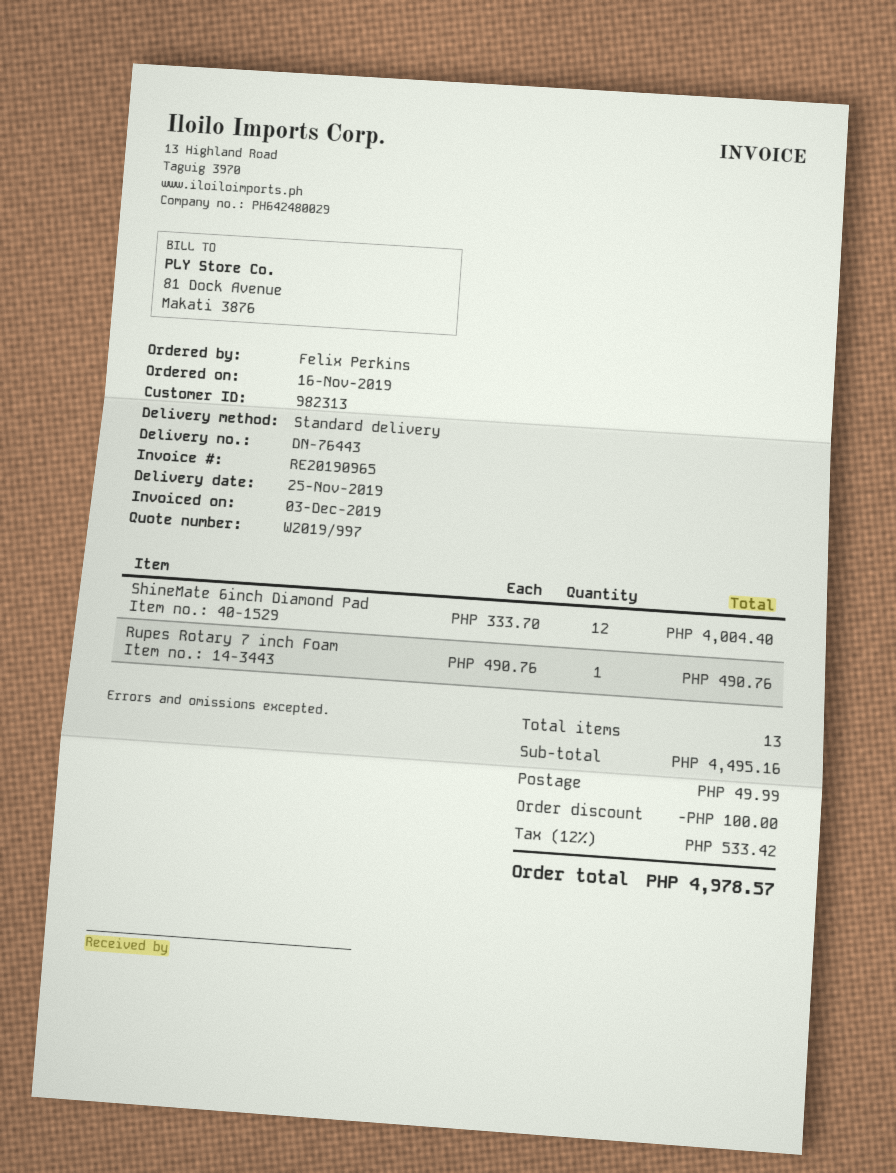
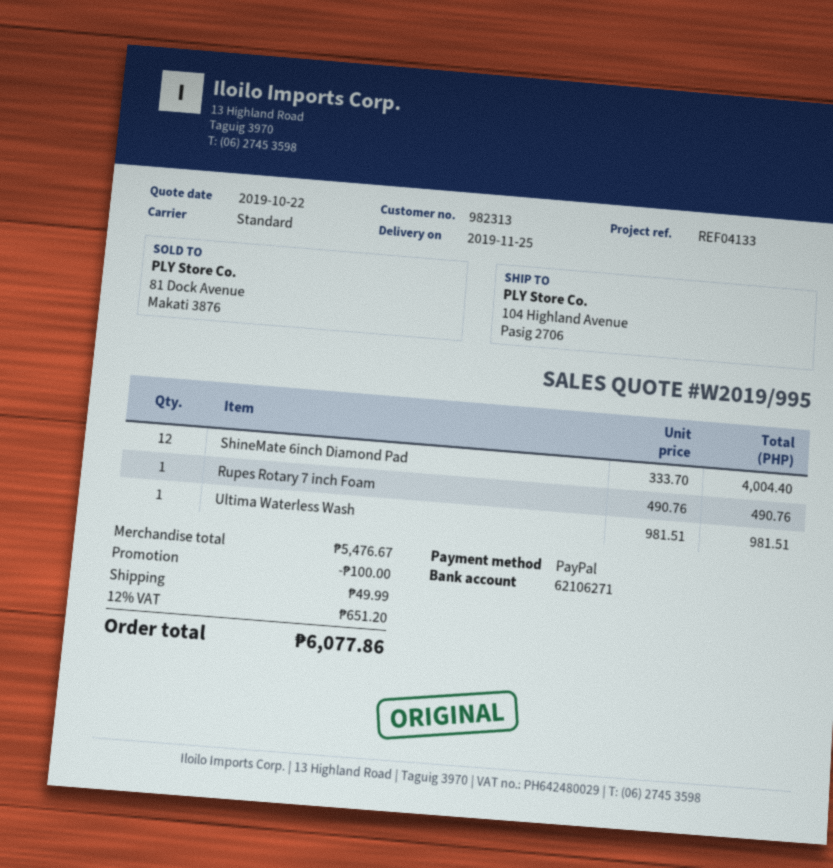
quote number: W2019/997 -> W2019/995
Ultima Waterless Wash: none -> 1 x 981.51 = 981.51
subtotal: 4495.16 -> 5476.67
tax: 12% = 533.42 -> 12% = 651.20
total: 4978.57 -> 6077.86

